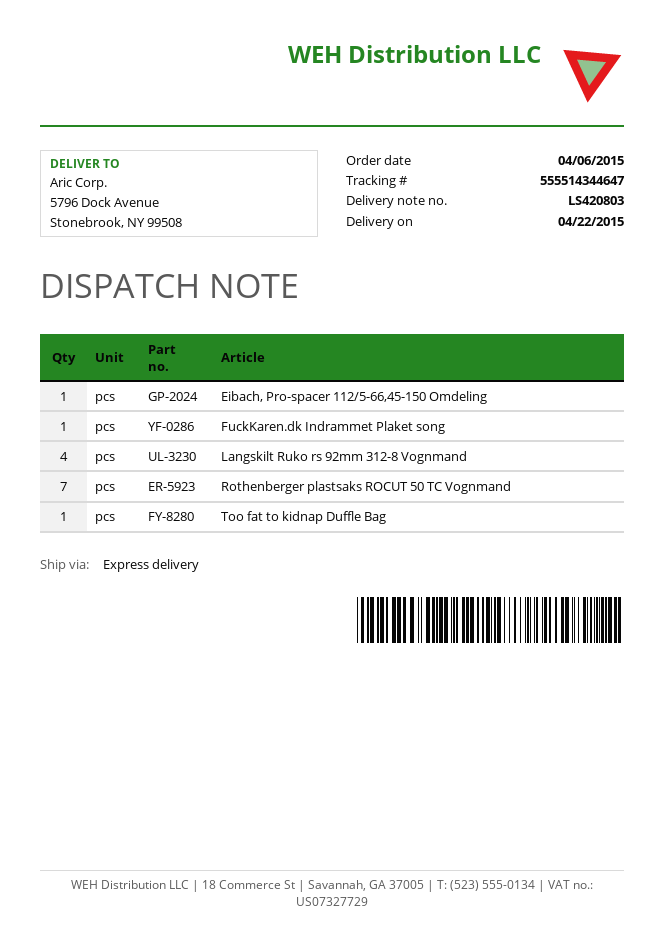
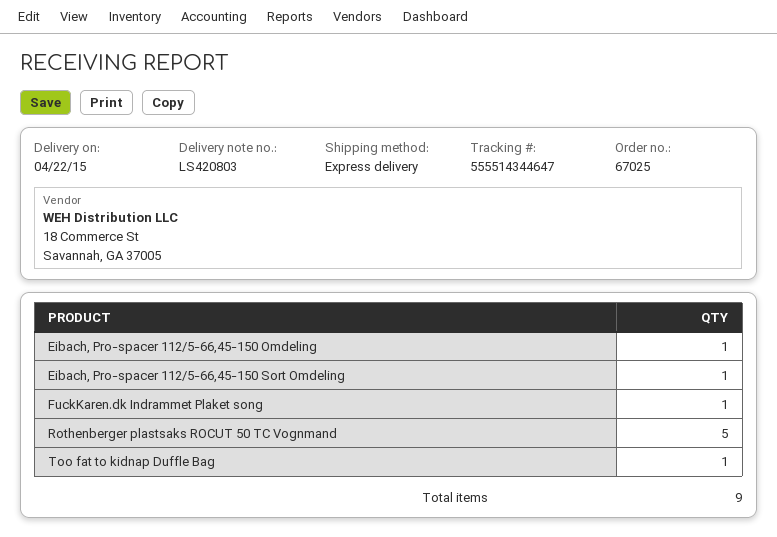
Langskilt Ruko rs 92mm 312-8 Vognmand: 4 -> none
Rothenberger plastsaks ROCUT 50 TC Vognmand: 7 -> 5
Eibach, Pro-spacer 112/5-66,45-150 Sort Omdeling: none -> 1

